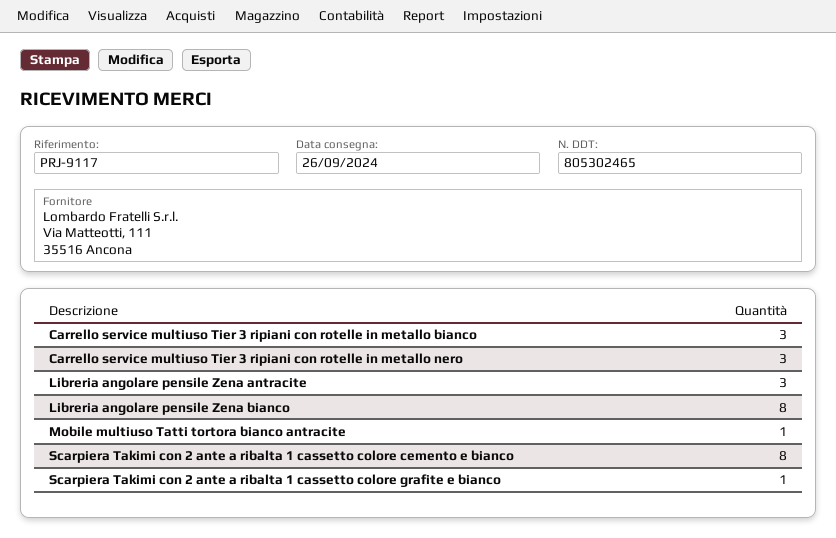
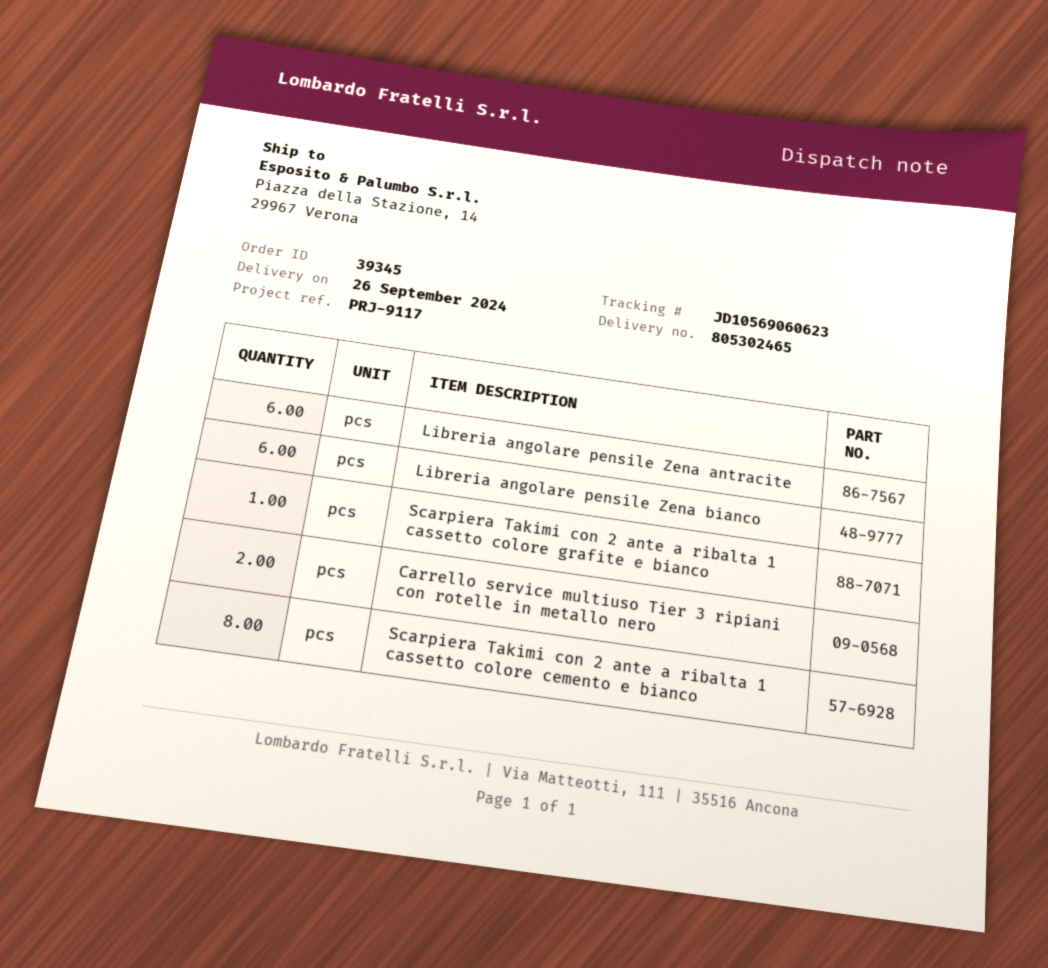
Carrello service multiuso Tier 3 ripiani con rotelle in metallo bianco: 3 -> none
Carrello service multiuso Tier 3 ripiani con rotelle in metallo nero: 3 -> 2
Libreria angolare pensile Zena antracite: 3 -> 6
Libreria angolare pensile Zena bianco: 8 -> 6
Mobile multiuso Tatti tortora bianco antracite: 1 -> none

